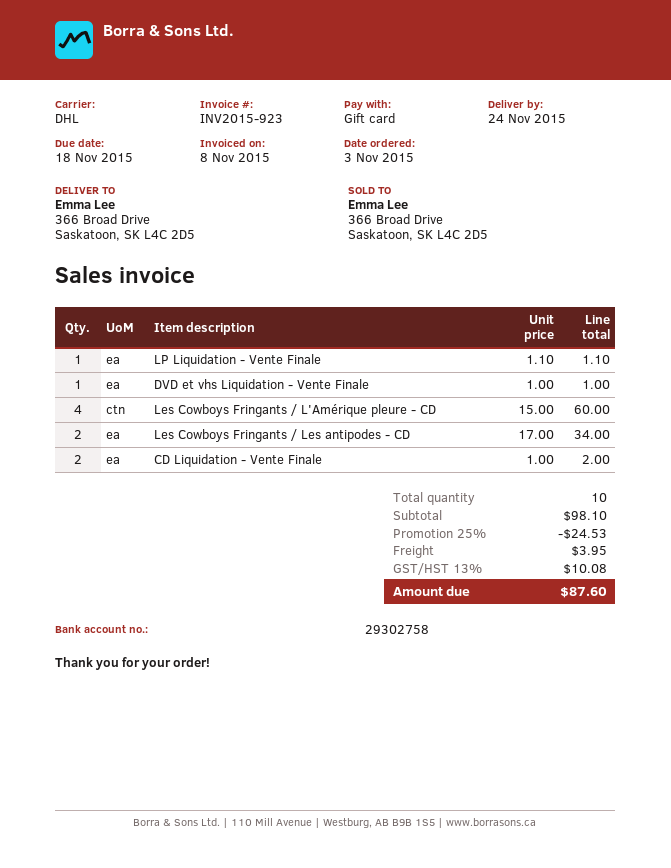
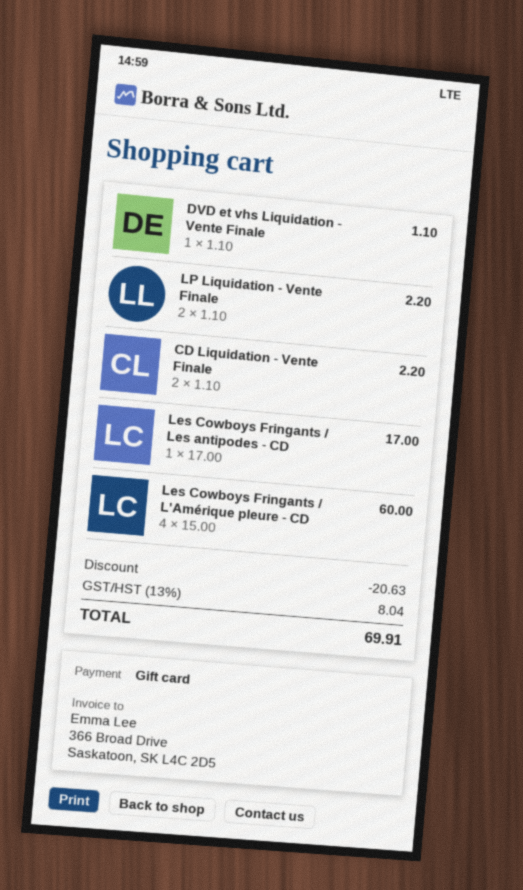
LP Liquidation - Vente Finale: 1 x 1.10 = 1.10 -> 2 x 1.10 = 2.20
DVD et vhs Liquidation - Vente Finale: 1 x 1.00 = 1.00 -> 1 x 1.10 = 1.10
Les Cowboys Fringants / Les antipodes - CD: 2 x 17.00 = 34.00 -> 1 x 17.00 = 17.00
CD Liquidation - Vente Finale: 2 x 1.00 = 2.00 -> 2 x 1.10 = 2.20
discount: 24.53 -> 20.63
shipping: 3.95 -> none
tax: 13% = 10.08 -> 13% = 8.04
total: 87.60 -> 69.91

